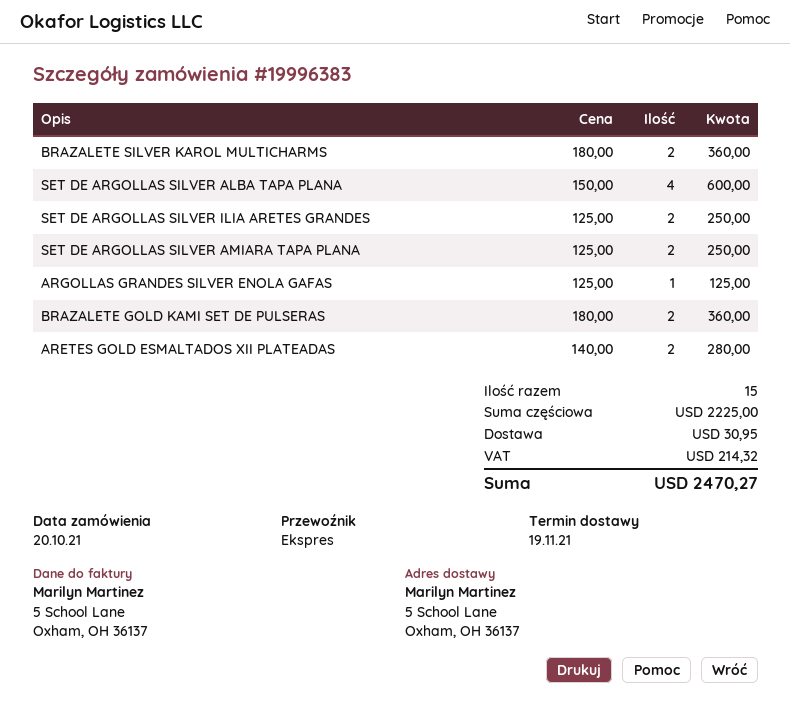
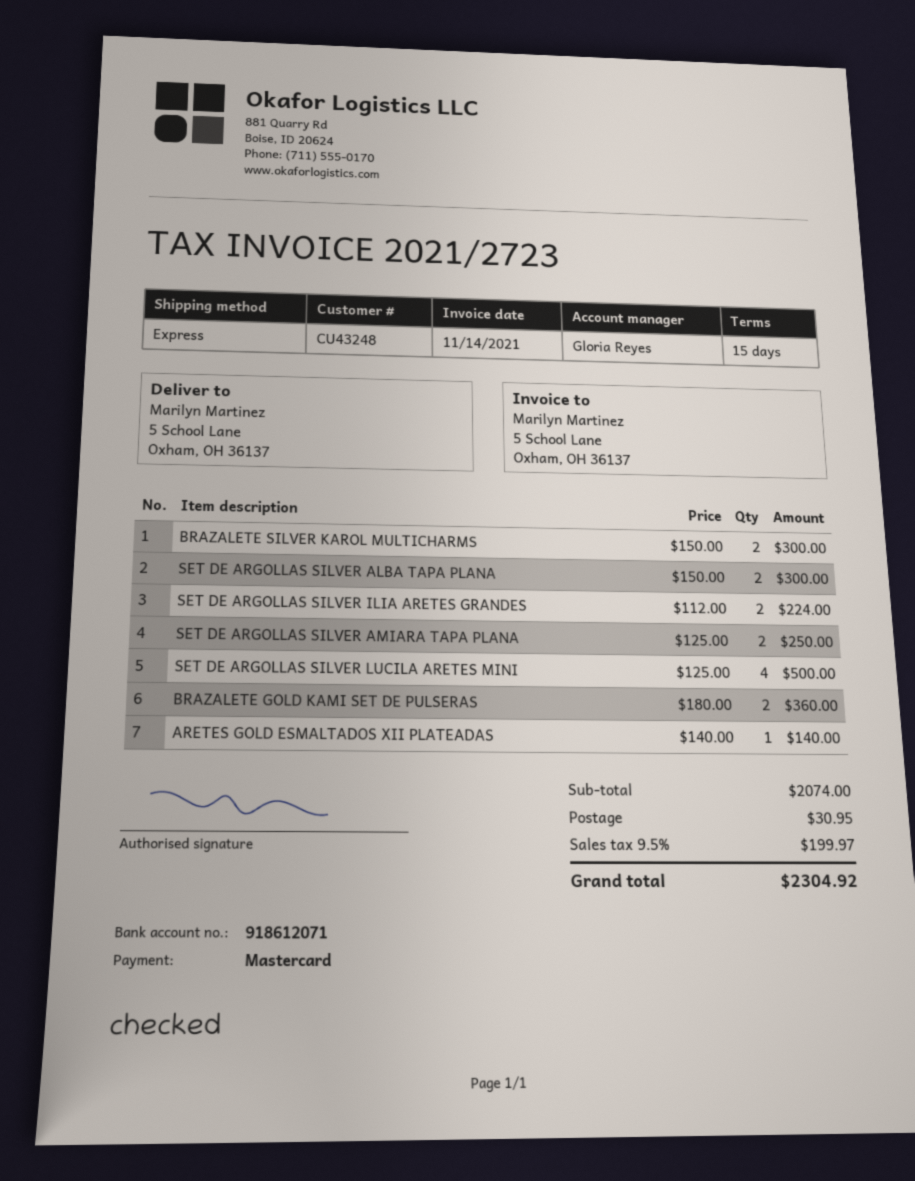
BRAZALETE SILVER KAROL MULTICHARMS: 2 x 180.00 = 360.00 -> 2 x 150.00 = 300.00
SET DE ARGOLLAS SILVER ALBA TAPA PLANA: 4 x 150.00 = 600.00 -> 2 x 150.00 = 300.00
SET DE ARGOLLAS SILVER ILIA ARETES GRANDES: 2 x 125.00 = 250.00 -> 2 x 112.00 = 224.00
ARGOLLAS GRANDES SILVER ENOLA GAFAS: 1 x 125.00 = 125.00 -> none
ARETES GOLD ESMALTADOS XII PLATEADAS: 2 x 140.00 = 280.00 -> 1 x 140.00 = 140.00
SET DE ARGOLLAS SILVER LUCILA ARETES MINI: none -> 4 x 125.00 = 500.00
subtotal: 2225.00 -> 2074.00
tax: 214.32 -> 199.97
total: 2470.27 -> 2304.92

